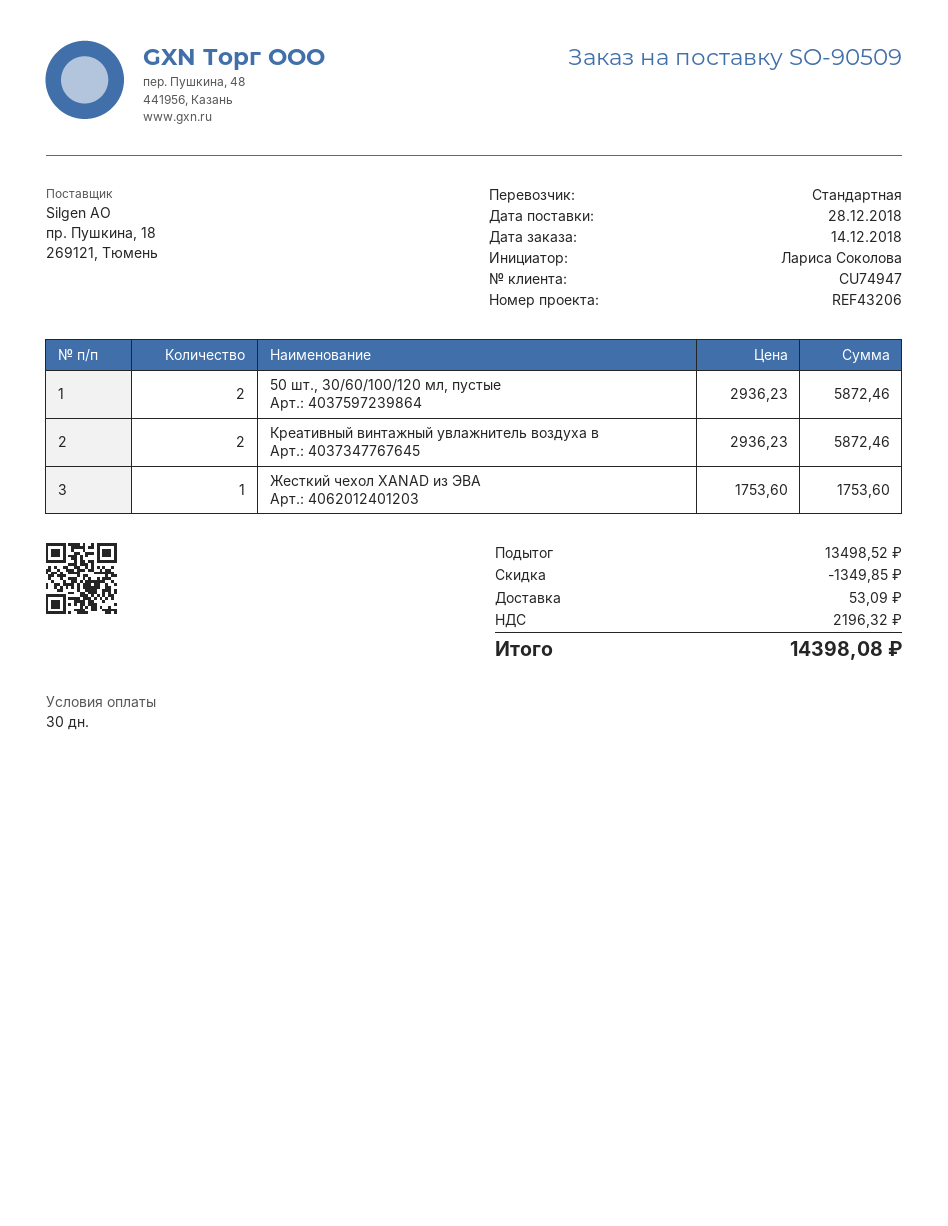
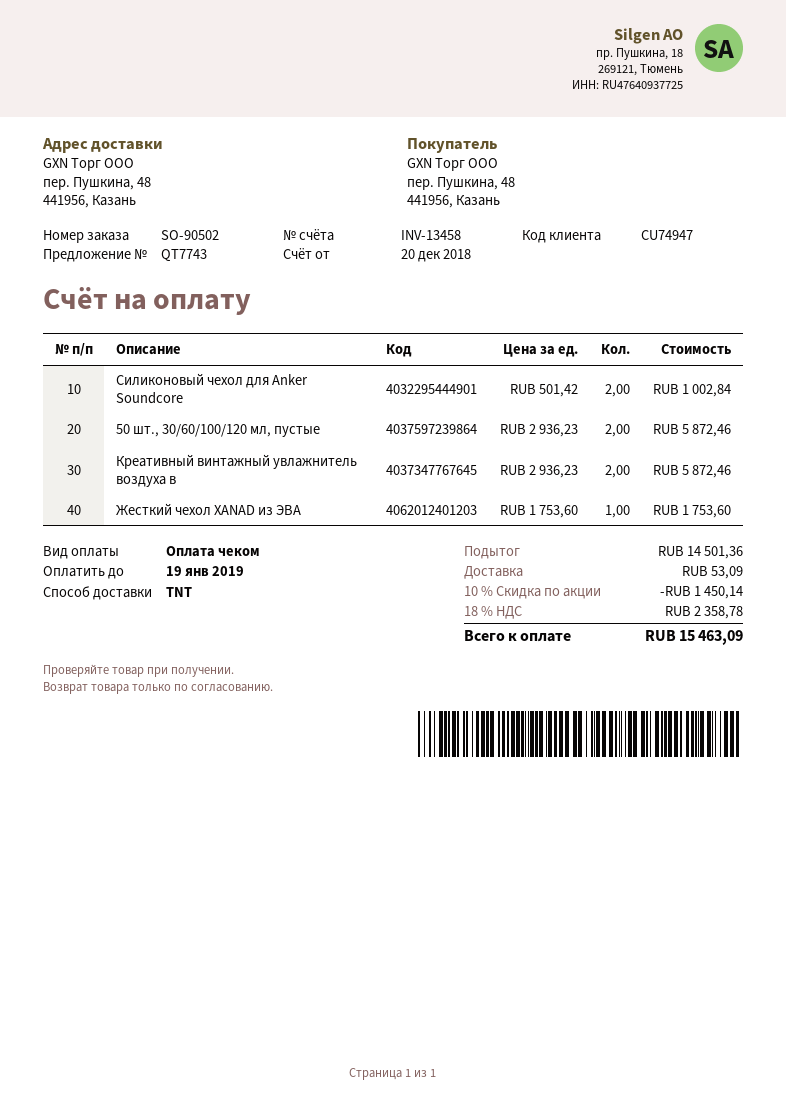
order number: SO-90509 -> SO-90502
shipping method: standard -> TNT
Силиконовый чехол для Anker Soundcore: none -> 2 x 501.42 = 1002.84
subtotal: 13498.52 -> 14501.36
discount: 1349.85 -> 1450.14
tax: 2196.32 -> 2358.78
total: 14398.08 -> 15463.09

